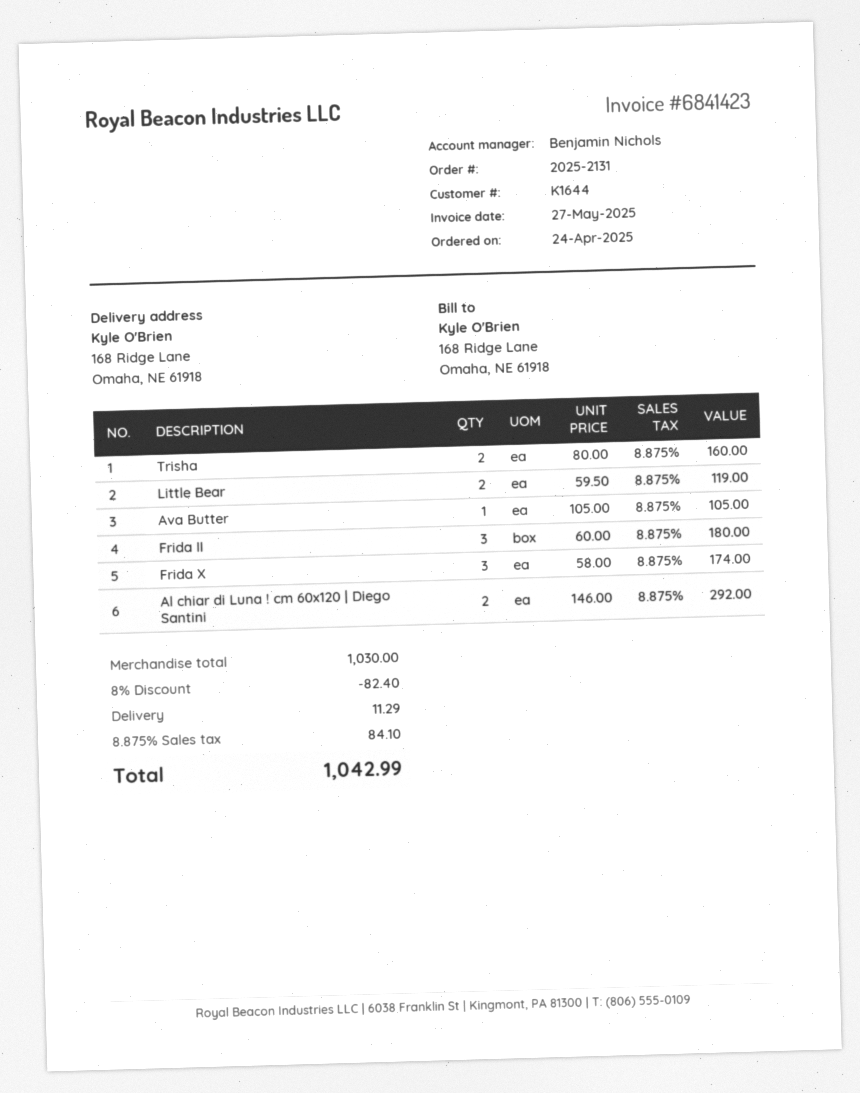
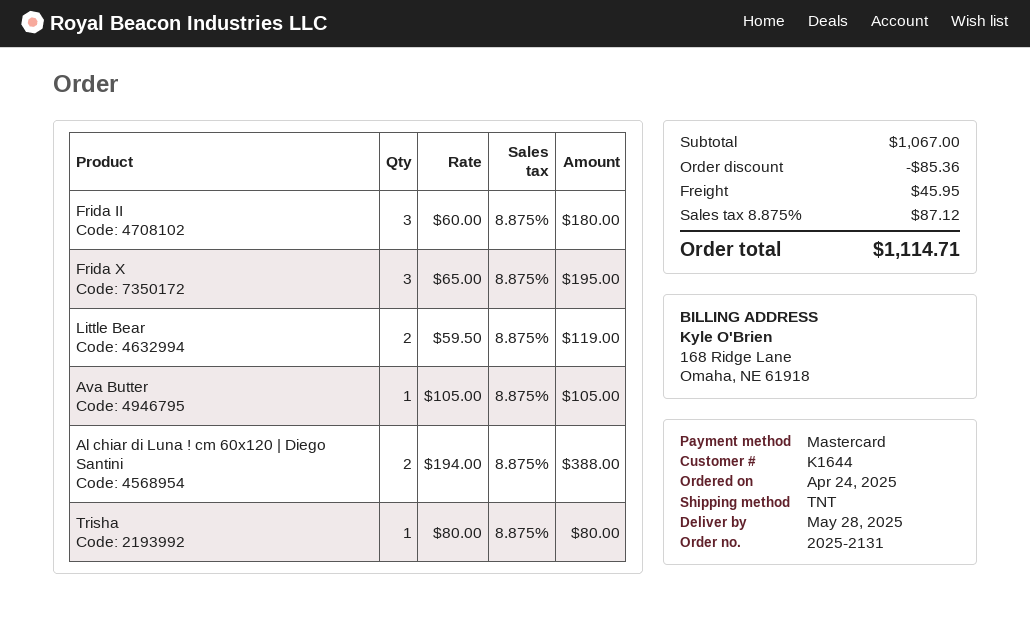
Trisha: 2 x 80.00 = 160.00 -> 1 x 80.00 = 80.00
Frida X: 3 x 58.00 = 174.00 -> 3 x 65.00 = 195.00
Al chiar di Luna ! cm 60x120 | Diego Santini: 2 x 146.00 = 292.00 -> 2 x 194.00 = 388.00
subtotal: 1030.00 -> 1067.00
discount: 82.40 -> 85.36
shipping: 11.29 -> 45.95
tax: 8.875% = 84.10 -> 8.875% = 87.12
total: 1042.99 -> 1114.71

